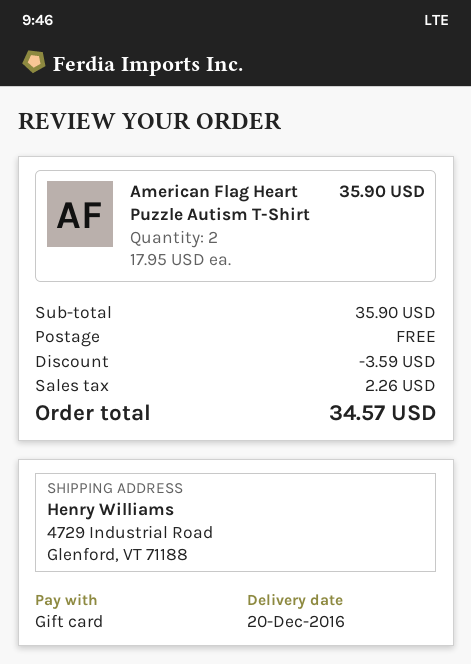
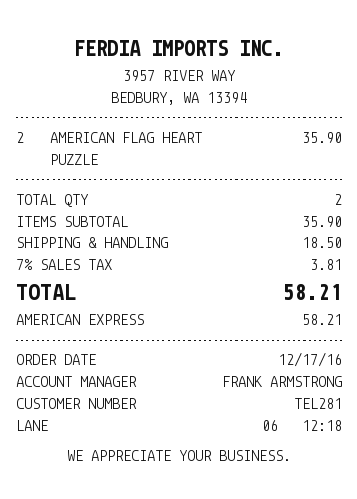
payment method: gift card -> American Express
discount: 3.59 -> none
shipping: 0.00 -> 18.50
tax: 2.26 -> 3.81
total: 34.57 -> 58.21

